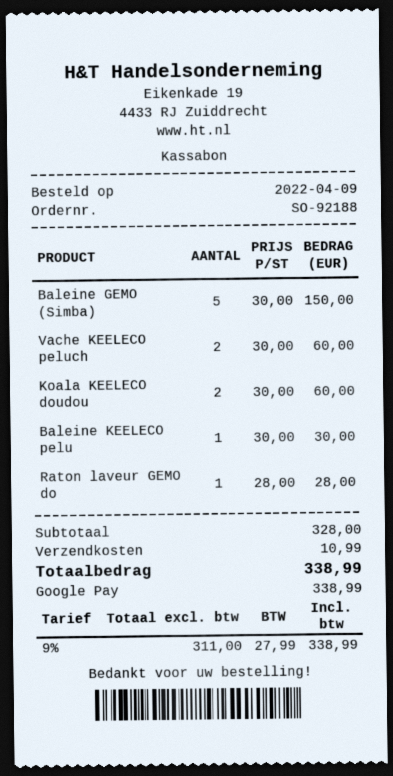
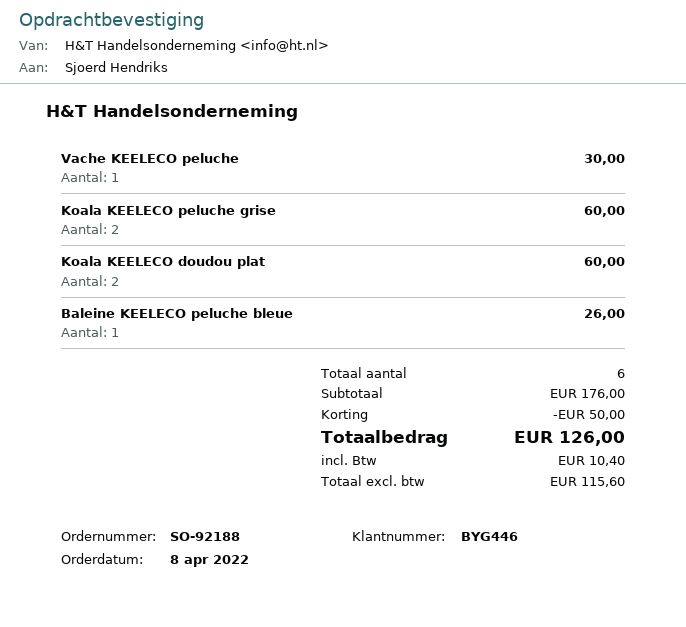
order date: 2022-04-09 -> 2022-04-08
Baleine GEMO (Simba): 5 for 150.00 -> none
Vache KEELECO peluch: 2 for 60.00 -> 1 for 30.00
Baleine KEELECO pelu: 1 for 30.00 -> 1 for 26.00
Raton laveur GEMO do: 1 for 28.00 -> none
Koala KEELECO peluche grise: none -> 2 for 60.00
subtotal: 328.00 -> 176.00
discount: none -> 50.00
shipping: 10.99 -> none
net: 311.00 -> 115.60
tax: 27.99 -> 10.40
total: 338.99 -> 126.00

